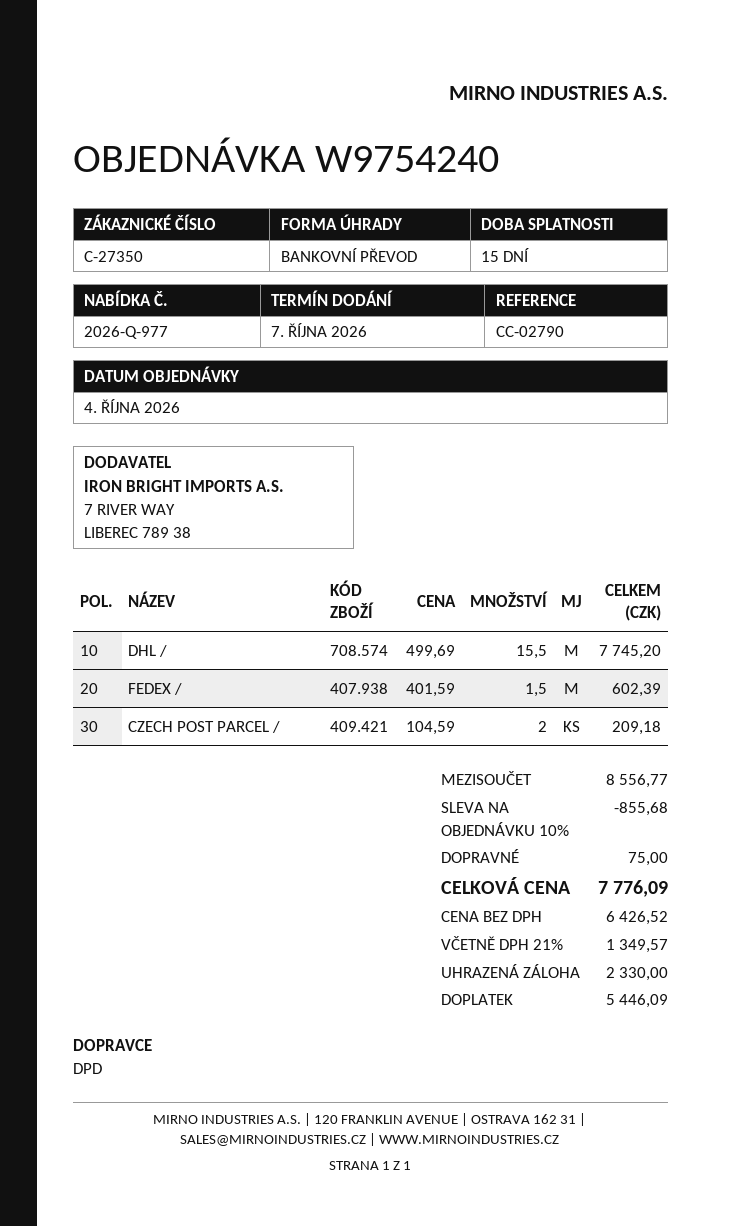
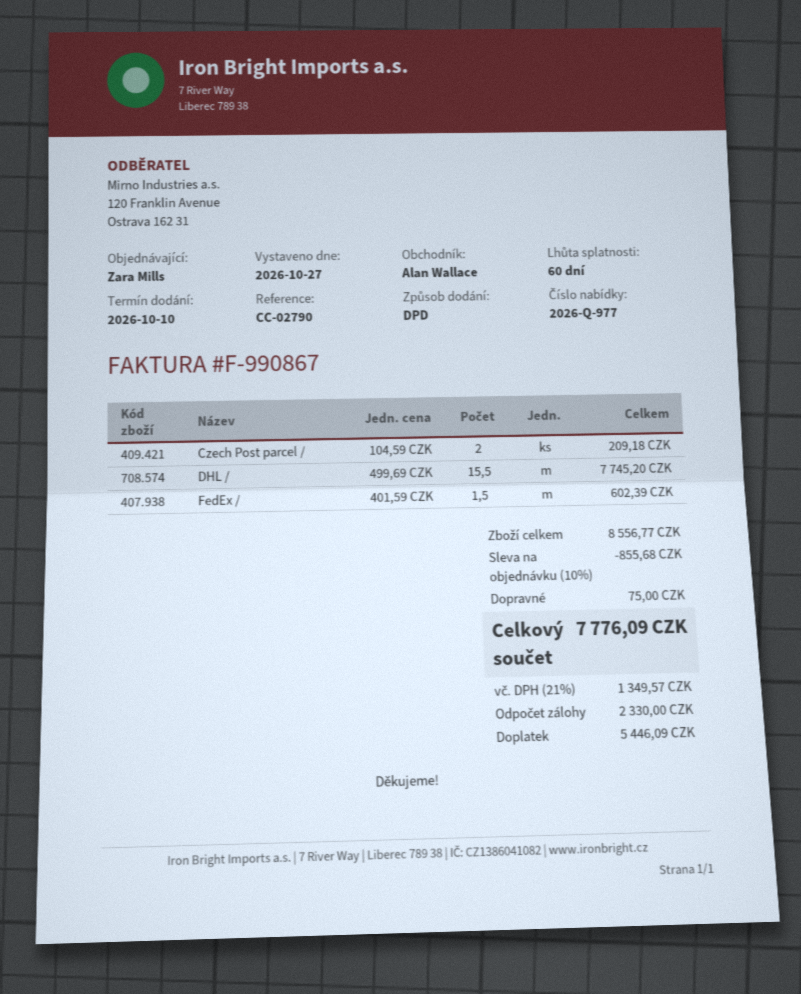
delivery date: 2026-10-07 -> 2026-10-10
payment terms: 15 days -> 60 days

